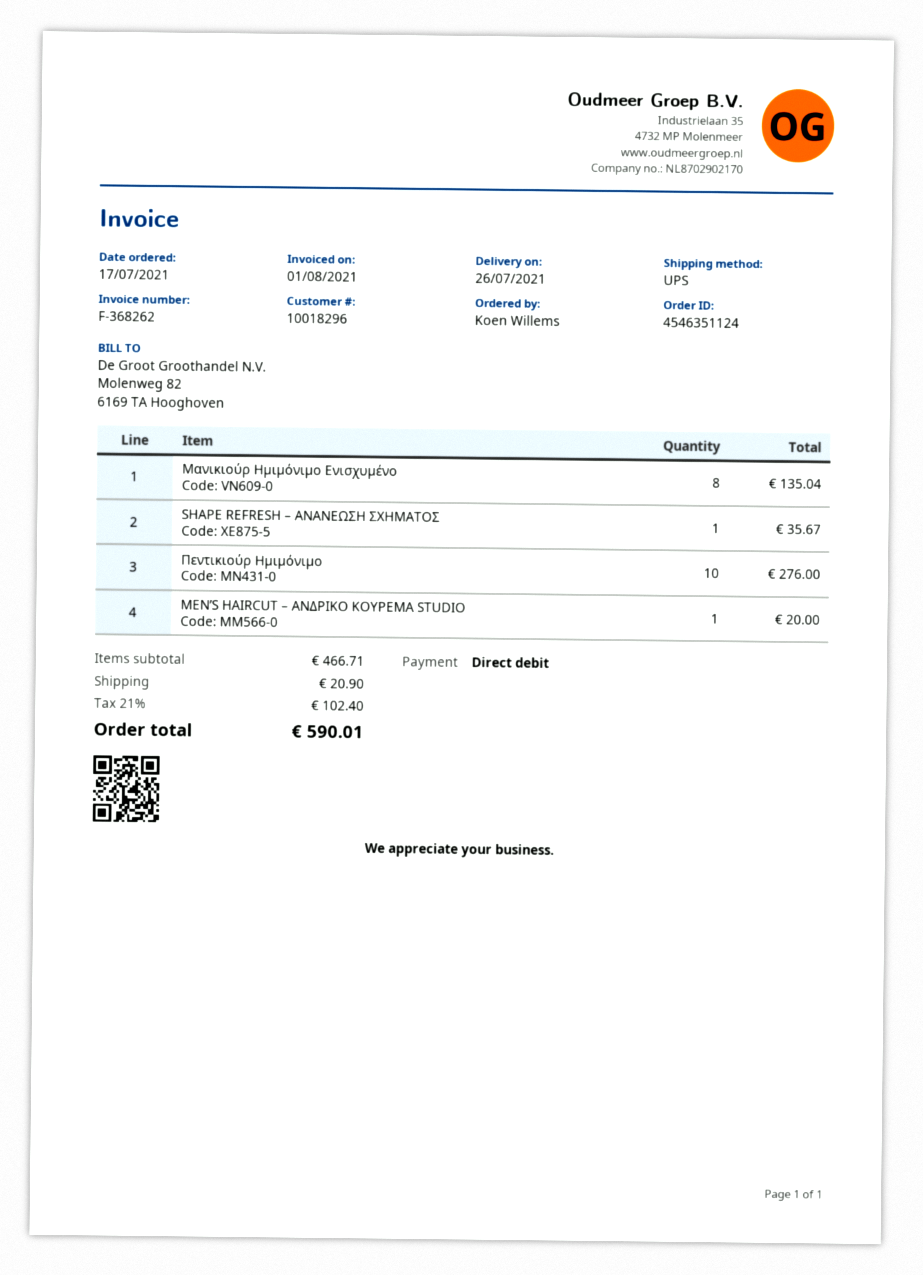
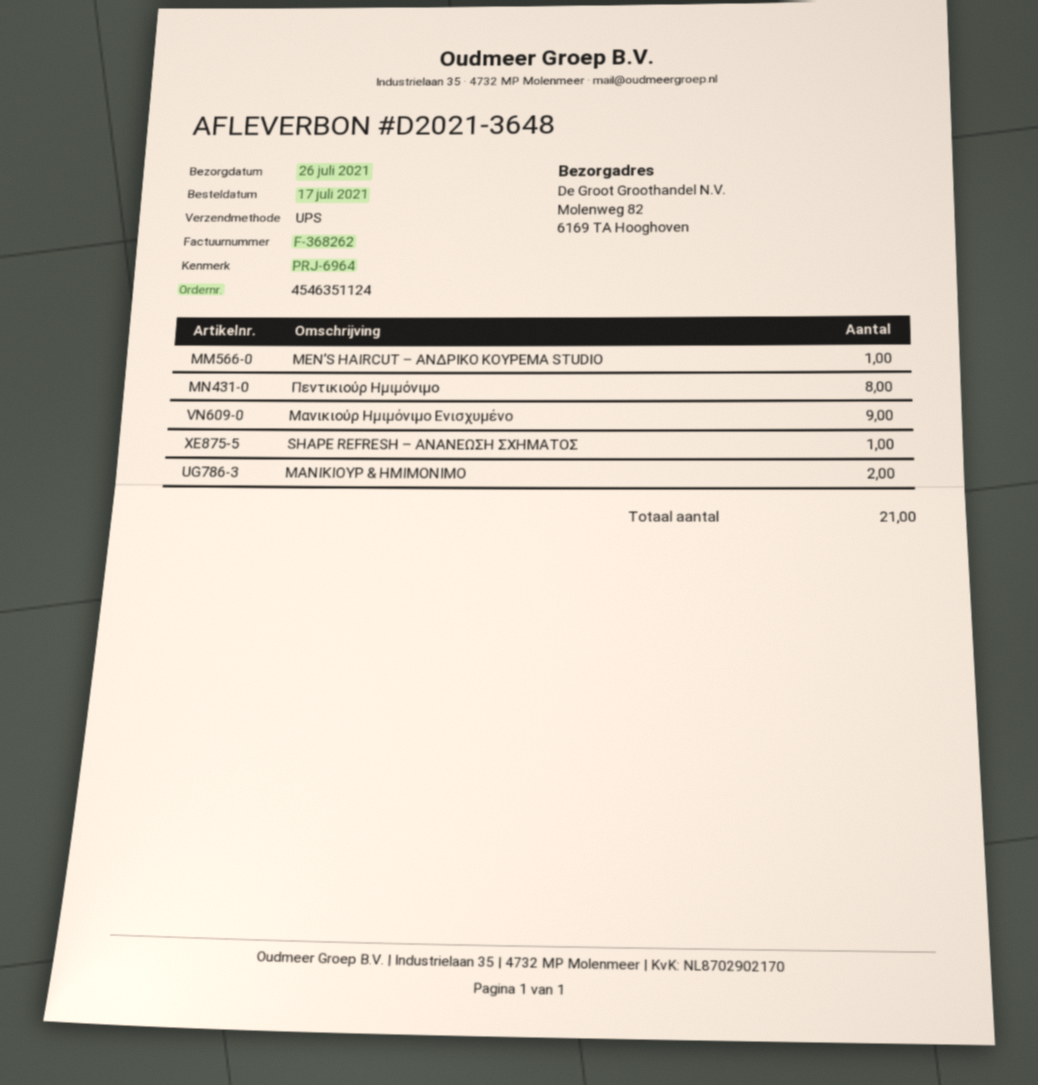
Μανικιούρ Ημιμόνιμο Ενισχυμένο: 8 -> 9
Πεντικιούρ Ημιμόνιμο: 10 -> 8
ΜΑΝΙΚΙΟΥΡ & ΗΜΙΜΟΝΙΜΟ: none -> 2

